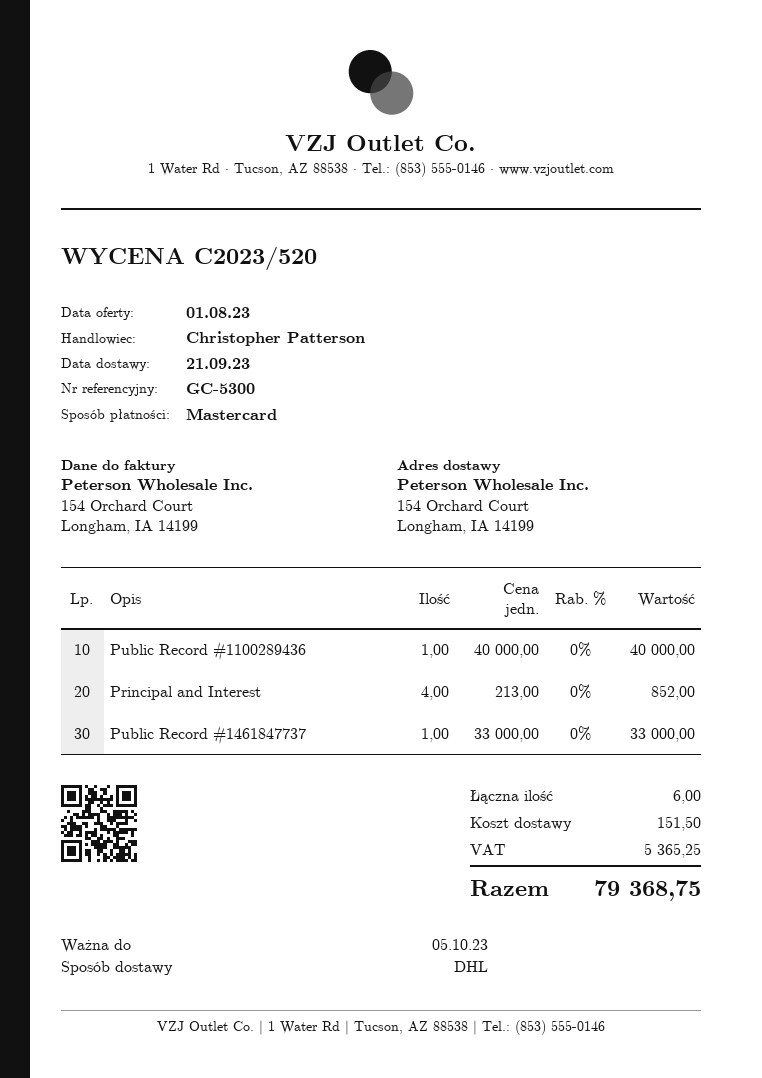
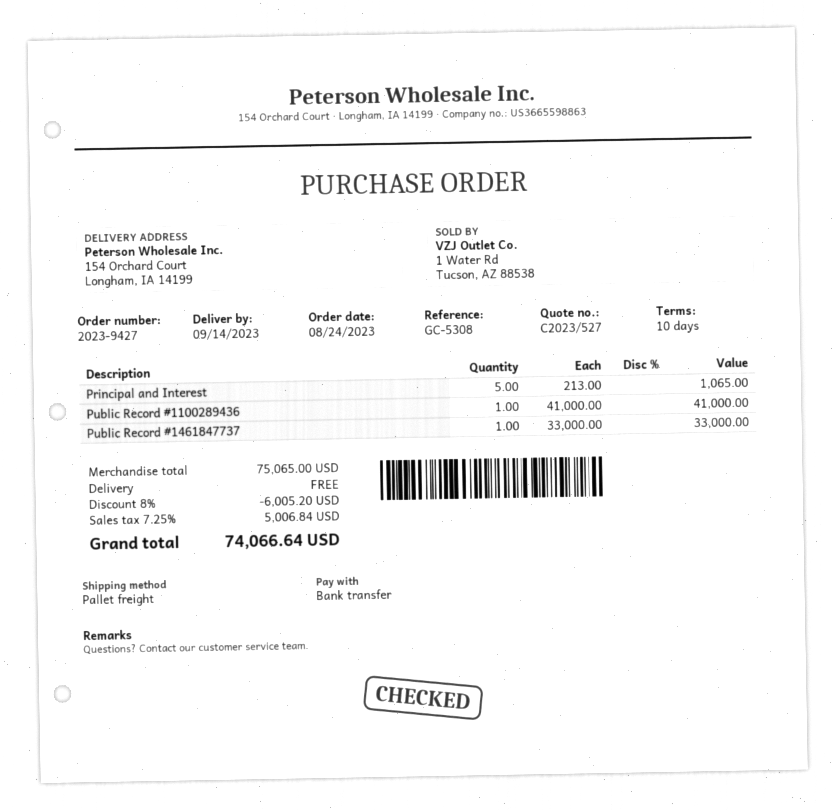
quote number: C2023/520 -> C2023/527
delivery date: 2023-09-21 -> 2023-09-14
reference: GC-5300 -> GC-5308
payment method: Mastercard -> bank transfer
shipping method: DHL -> pallet freight
Public Record #1100289436: 1 x 40000.00 = 40000.00 -> 1 x 41000.00 = 41000.00
Principal and Interest: 4 x 213.00 = 852.00 -> 5 x 213.00 = 1065.00
discount: none -> 8% = 6005.20
shipping: 151.50 -> 0.00
tax: 5365.25 -> 5006.84
total: 79368.75 -> 74066.64

